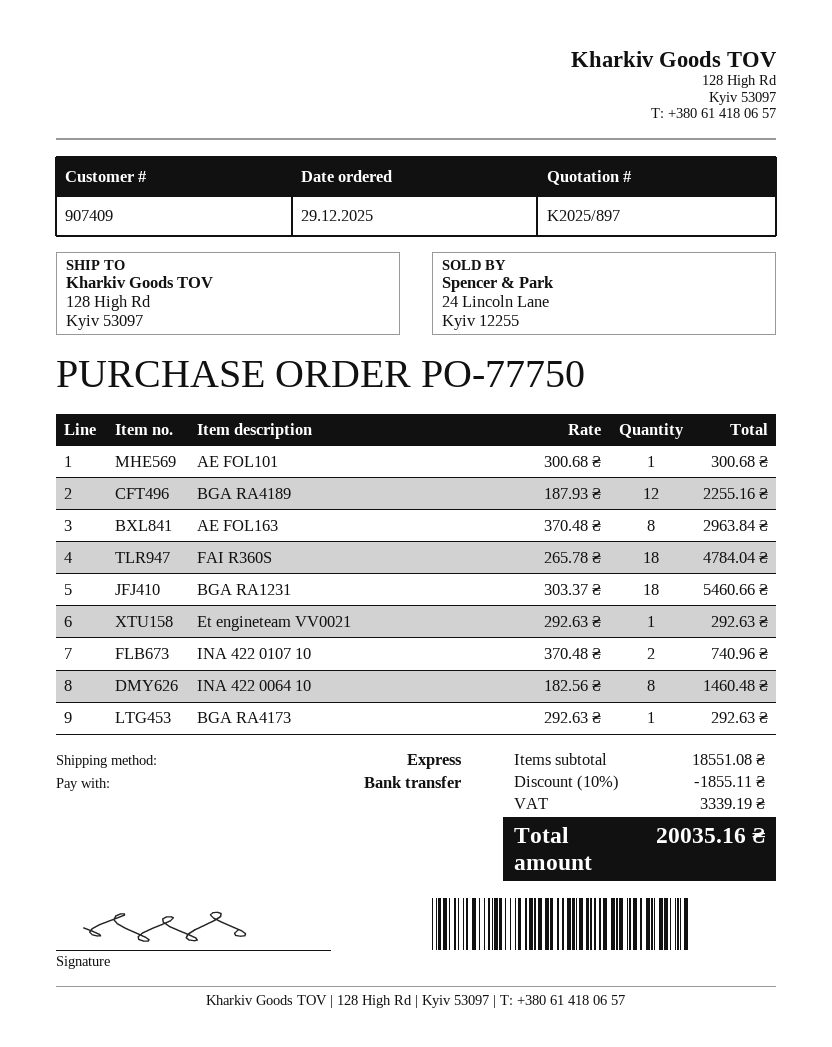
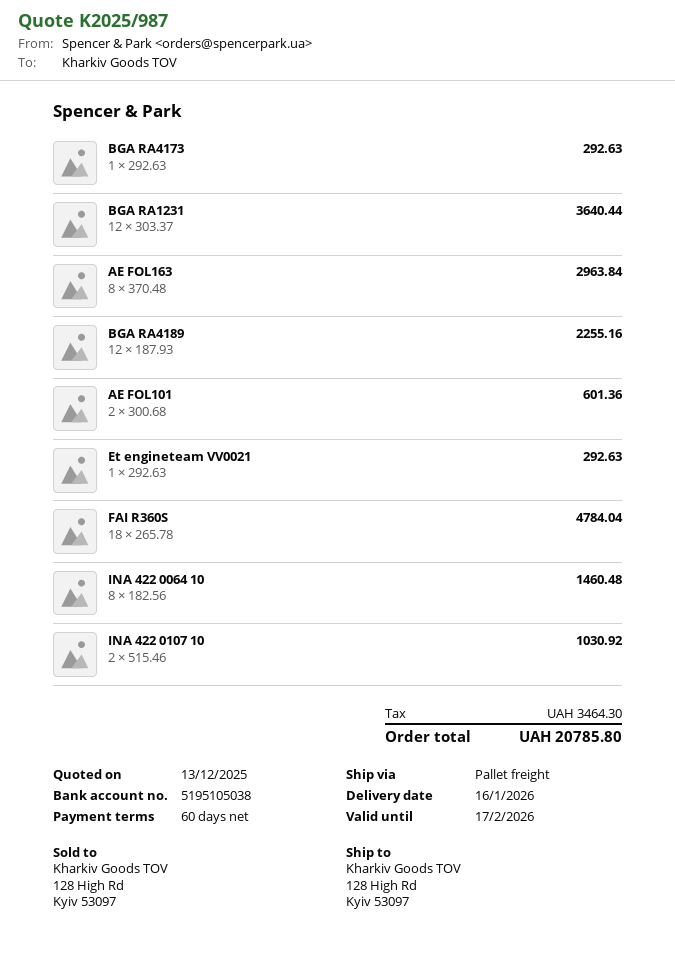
quote number: K2025/897 -> K2025/987
shipping method: express -> pallet freight
AE FOL101: 1 x 300.68 = 300.68 -> 2 x 300.68 = 601.36
BGA RA1231: 18 x 303.37 = 5460.66 -> 12 x 303.37 = 3640.44
INA 422 0107 10: 2 x 370.48 = 740.96 -> 2 x 515.46 = 1030.92
discount: 10% = 1855.11 -> none
tax: 3339.19 -> 3464.30
total: 20035.16 -> 20785.80

